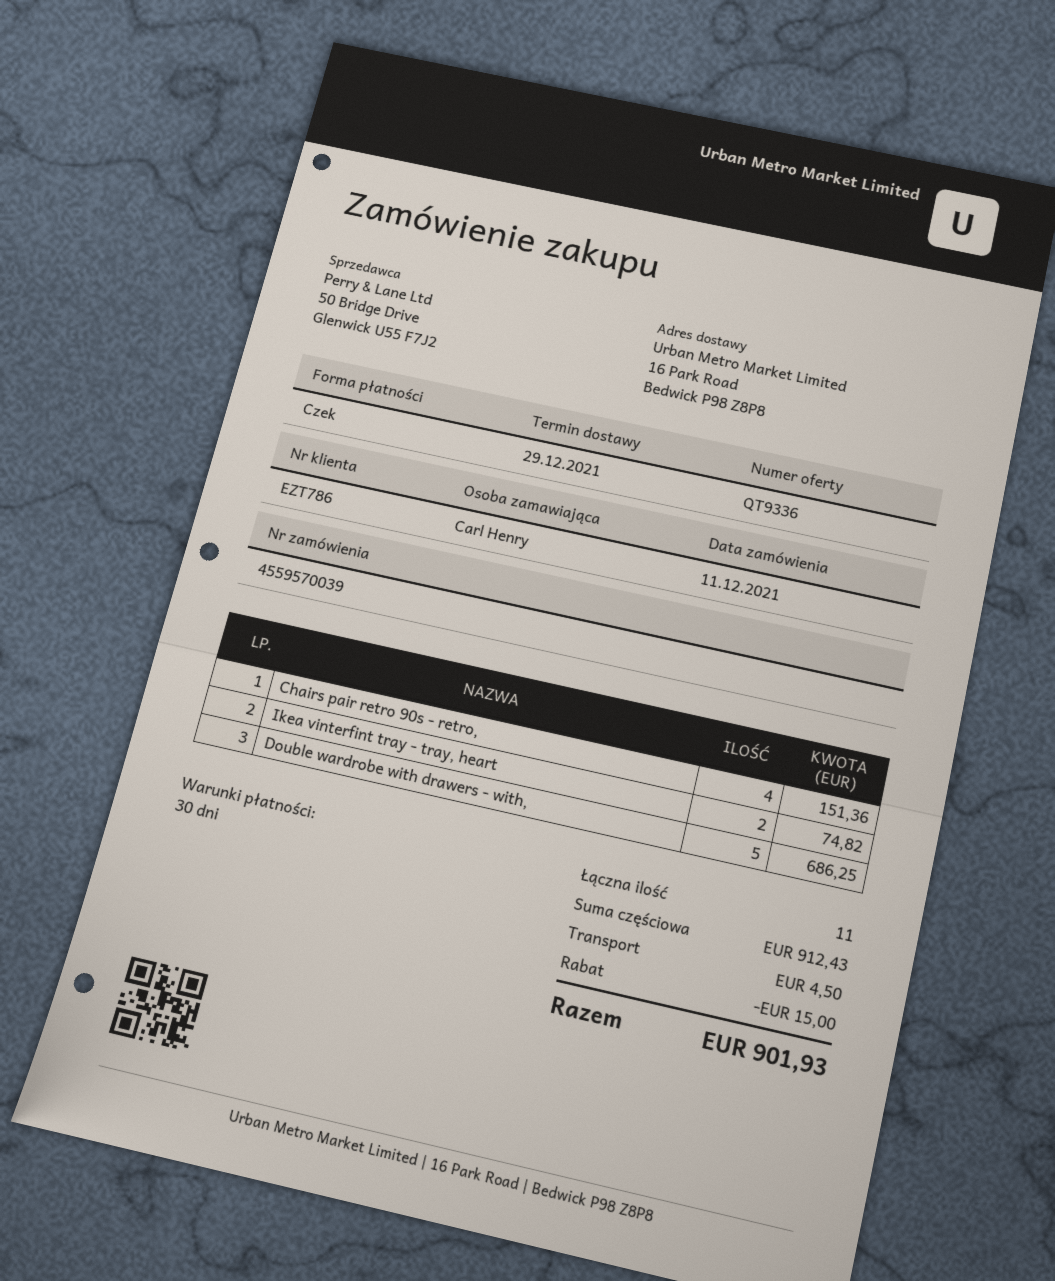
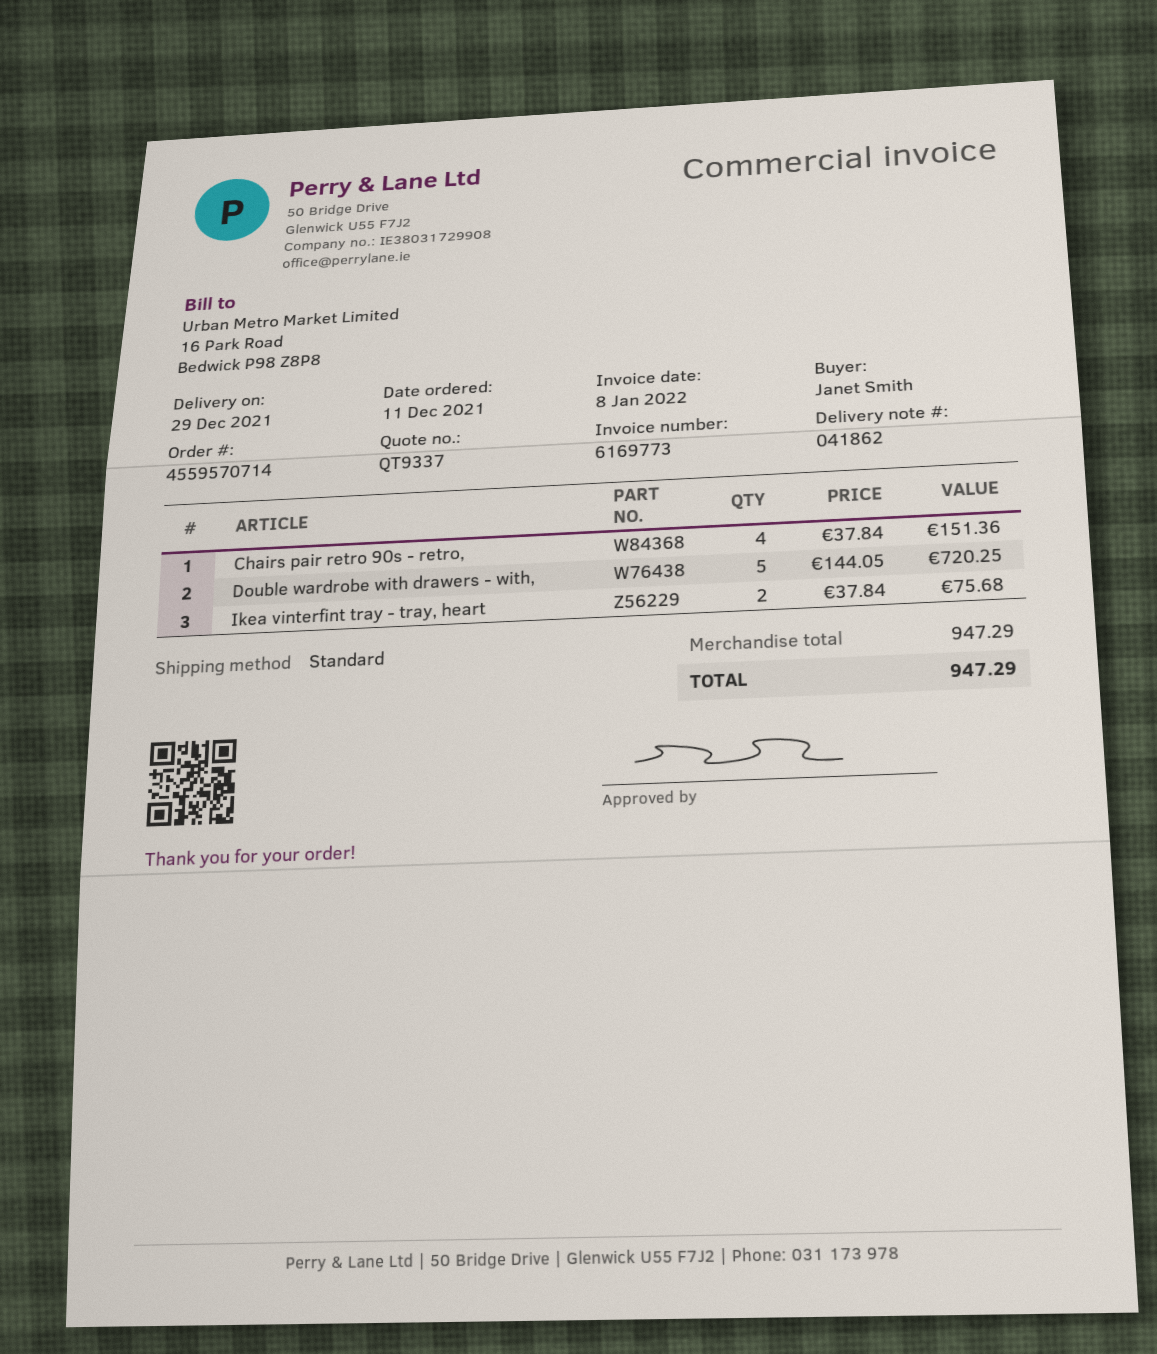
quote number: QT9336 -> QT9337
order number: 4559570039 -> 4559570714
ordered by: Carl Henry -> Janet Smith
Ikea vinterfint tray - tray, heart: 2 for 74.82 -> 2 for 75.68
Double wardrobe with drawers - with,: 5 for 686.25 -> 5 for 720.25
subtotal: 912.43 -> 947.29
discount: 15.00 -> none
shipping: 4.50 -> none
total: 901.93 -> 947.29

